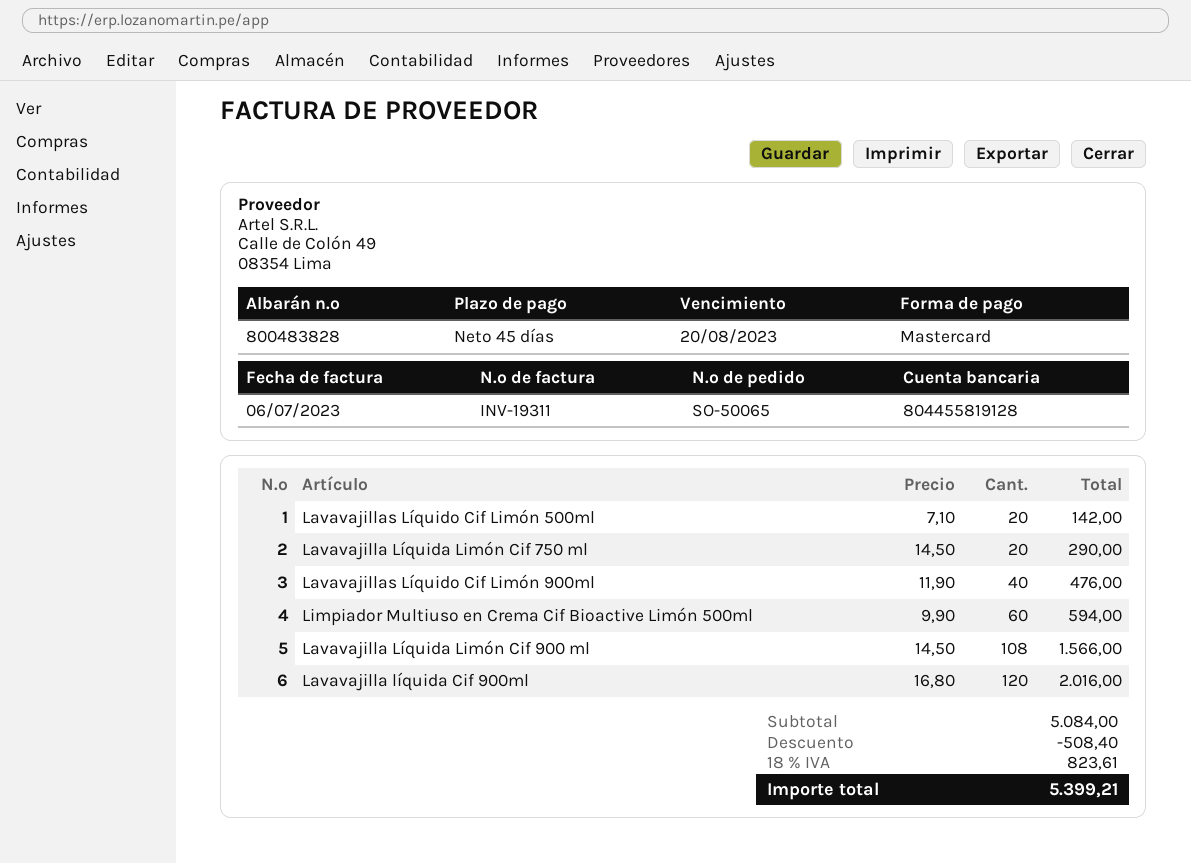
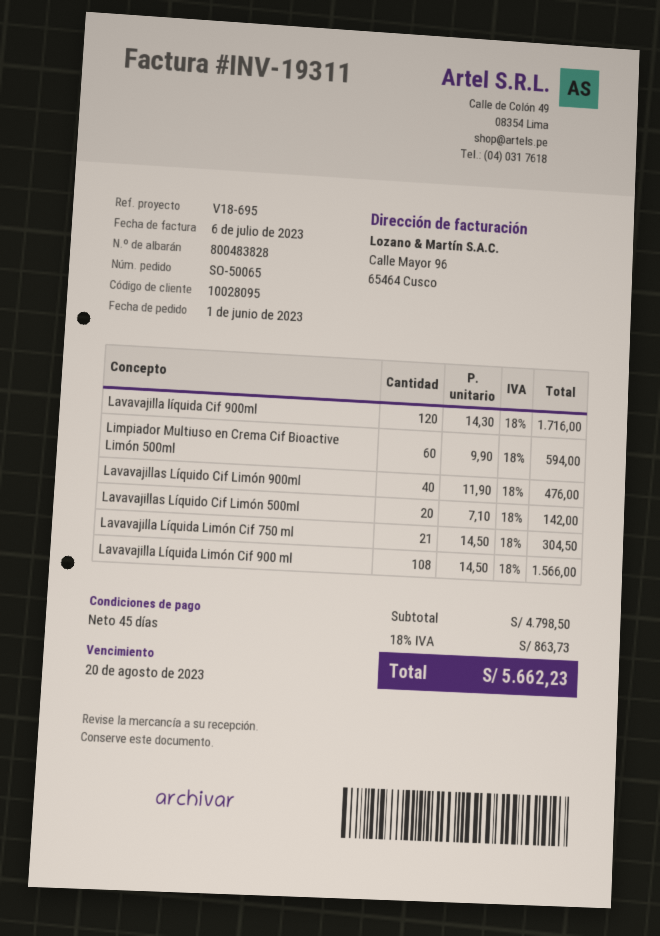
Lavavajilla Líquida Limón Cif 750 ml: 20 x 14.50 = 290.00 -> 21 x 14.50 = 304.50
Lavavajilla líquida Cif 900ml: 120 x 16.80 = 2016.00 -> 120 x 14.30 = 1716.00
subtotal: 5084.00 -> 4798.50
discount: 508.40 -> none
tax: 18% = 823.61 -> 18% = 863.73
total: 5399.21 -> 5662.23

